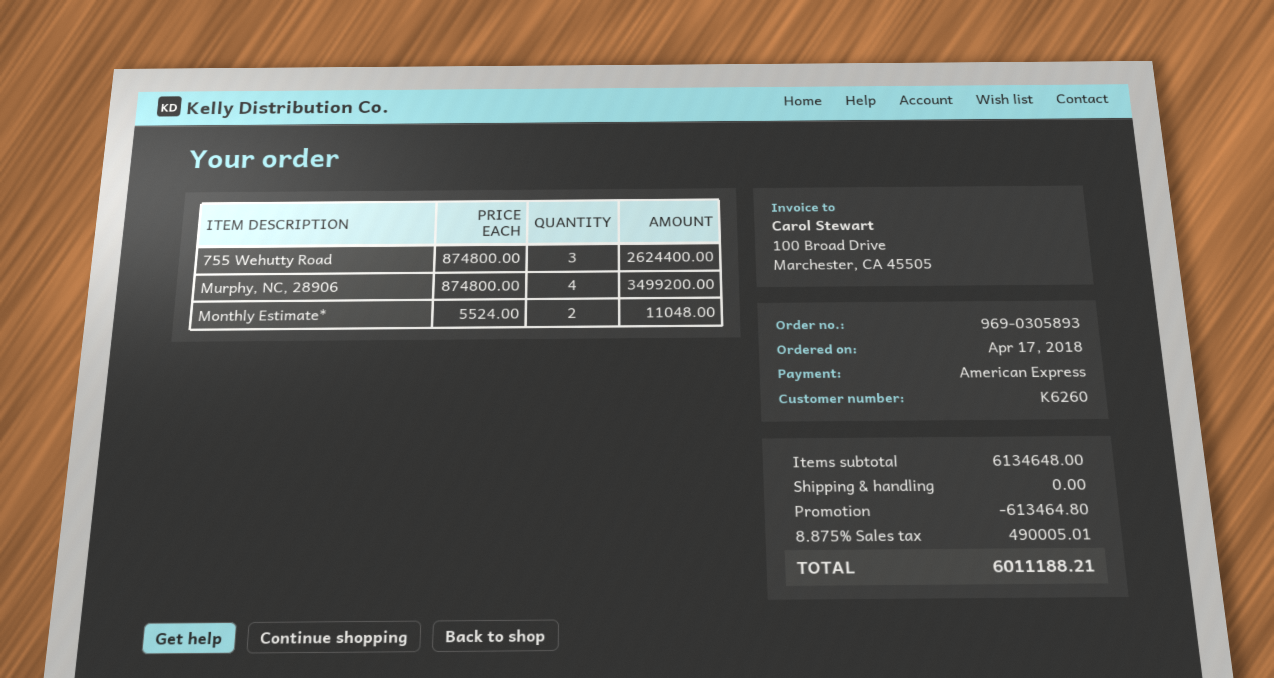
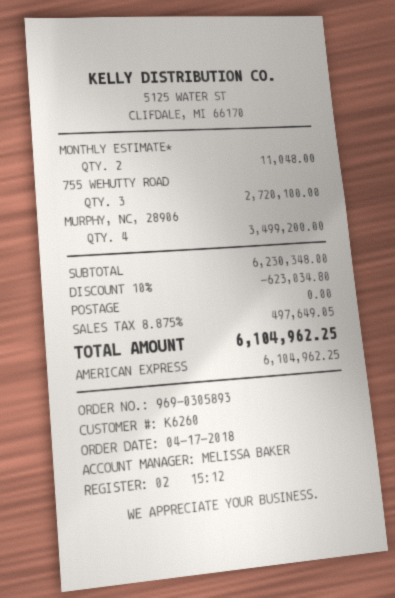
755 Wehutty Road: 3 for 2624400.00 -> 3 for 2720100.00
subtotal: 6134648.00 -> 6230348.00
discount: 613464.80 -> 623034.80
tax: 8.875% = 490005.01 -> 8.875% = 497649.05
total: 6011188.21 -> 6104962.25

